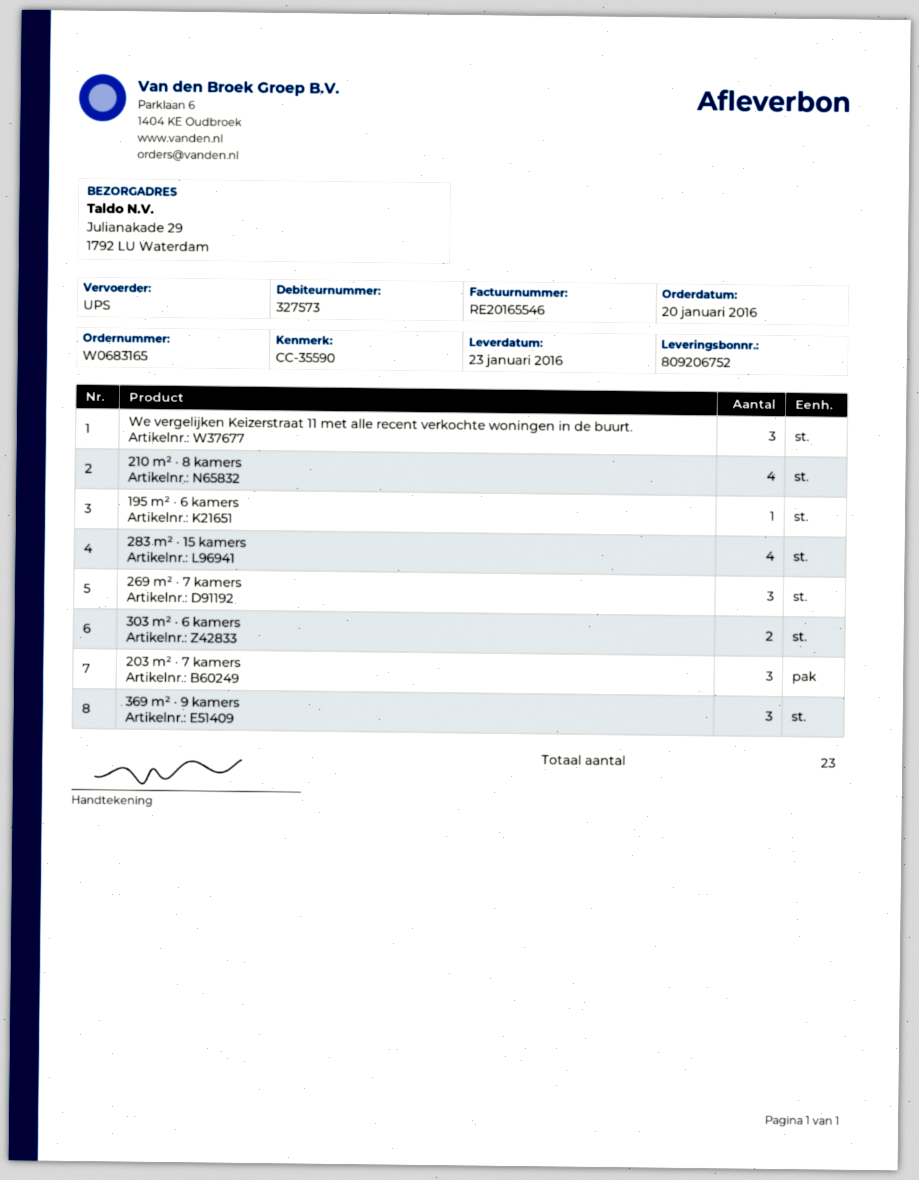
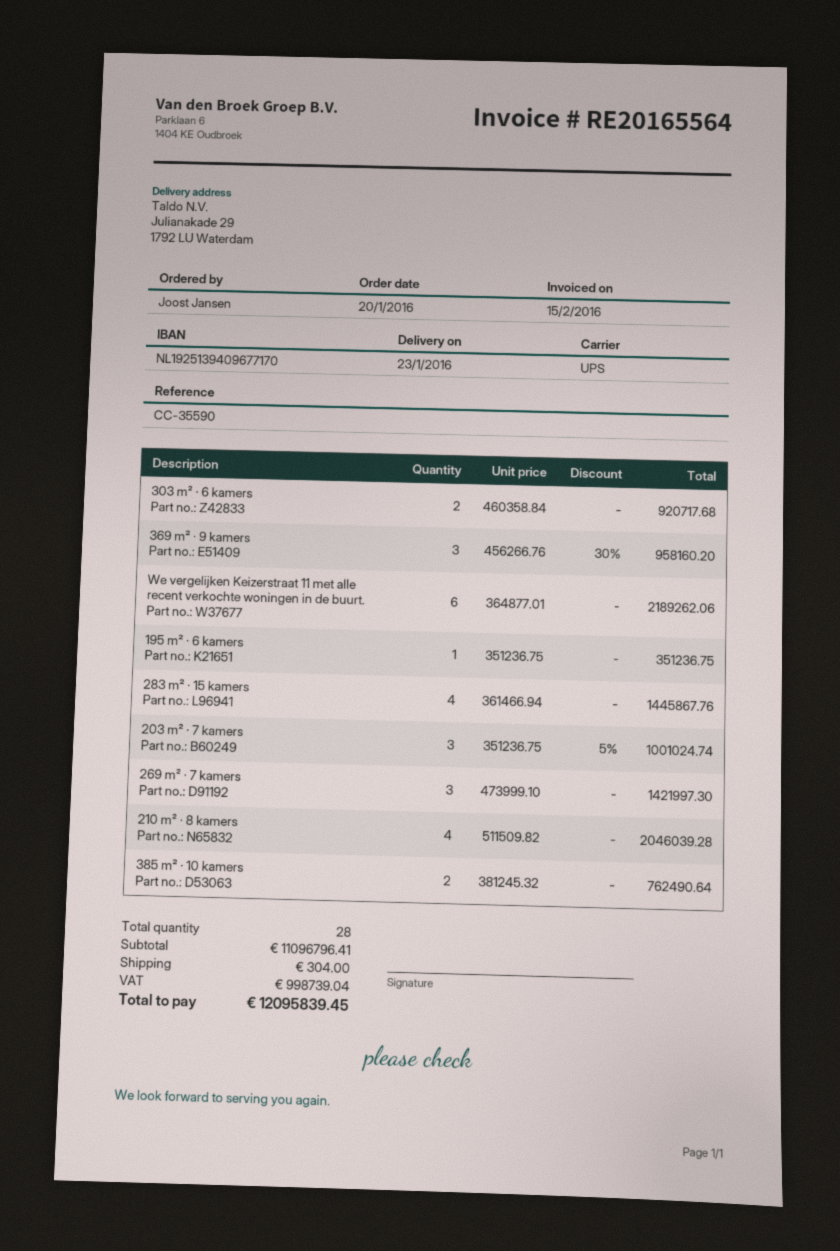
invoice number: RE20165546 -> RE20165564
We vergelijken Keizerstraat 11 met alle recent verkochte woningen in de buurt.: 3 -> 6
385 m² · 10 kamers: none -> 2
total quantity: 23 -> 28

